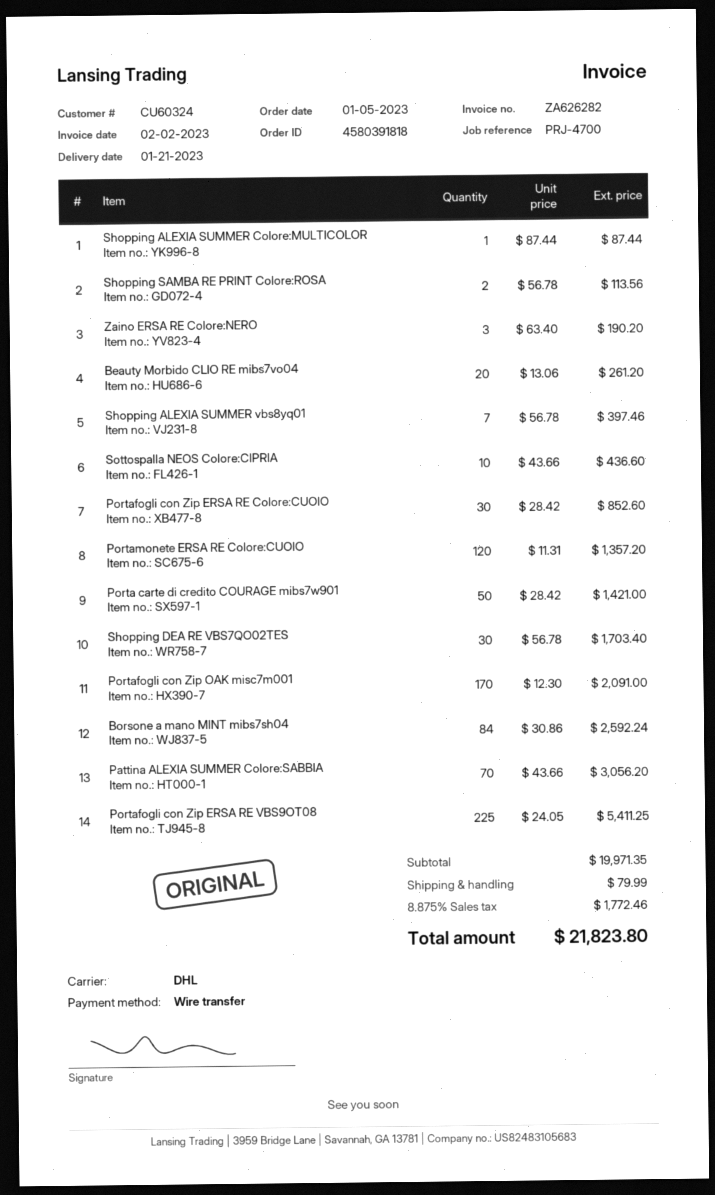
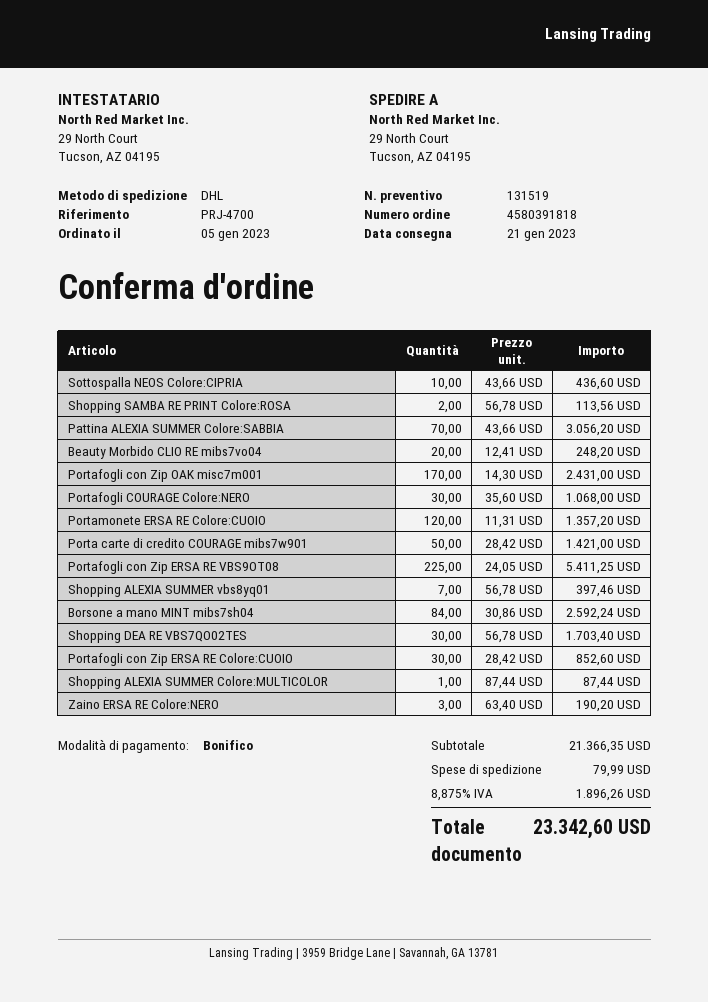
Beauty Morbido CLIO RE mibs7vo04: 20 x 13.06 = 261.20 -> 20 x 12.41 = 248.20
Portafogli con Zip OAK misc7m001: 170 x 12.30 = 2091.00 -> 170 x 14.30 = 2431.00
Portafogli COURAGE Colore:NERO: none -> 30 x 35.60 = 1068.00
subtotal: 19971.35 -> 21366.35
tax: 8.875% = 1772.46 -> 8.875% = 1896.26
total: 21823.80 -> 23342.60

